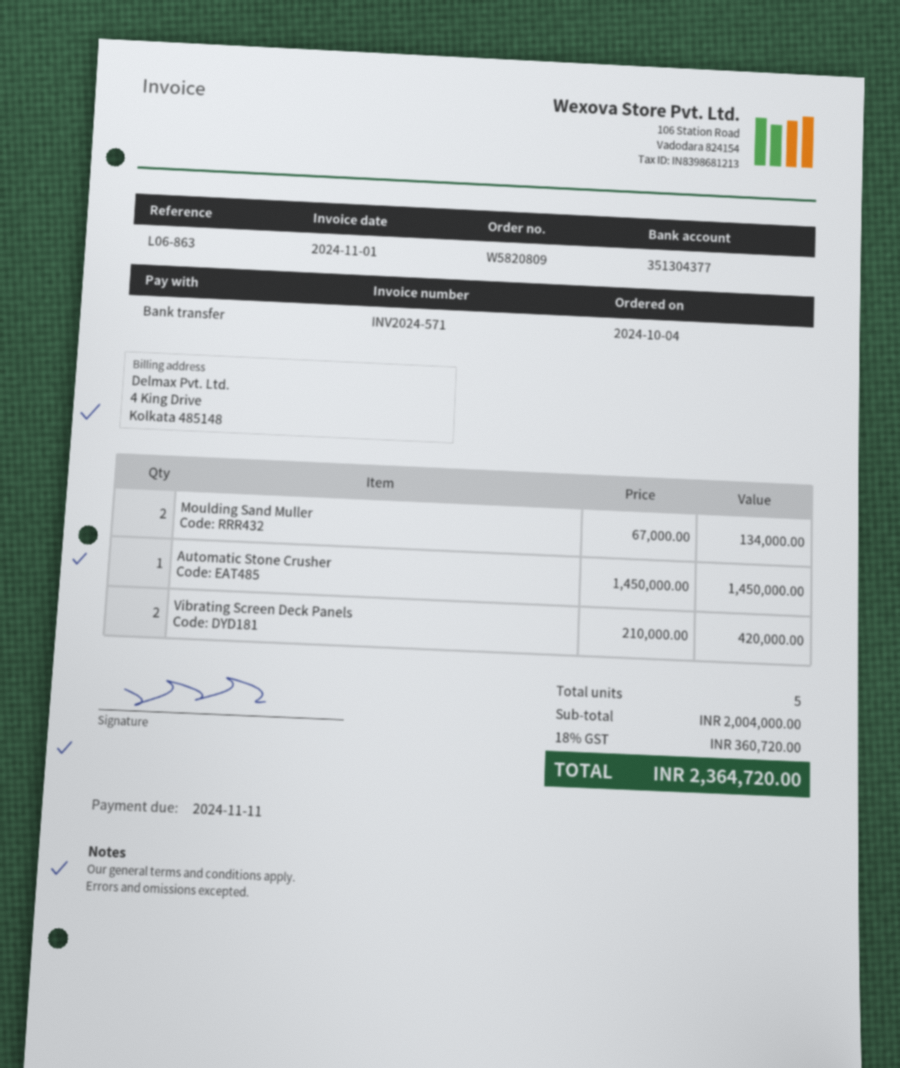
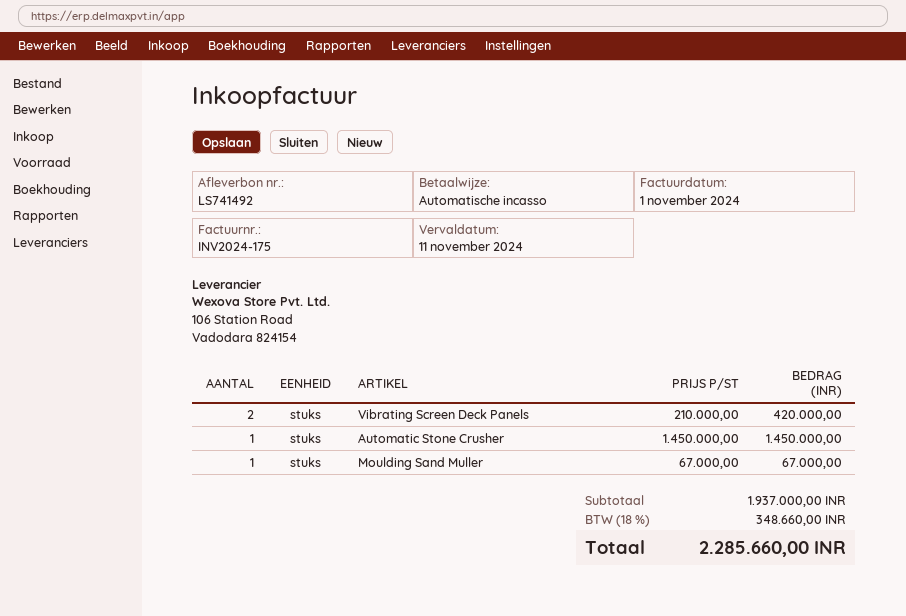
invoice number: INV2024-571 -> INV2024-175
payment method: bank transfer -> direct debit
Moulding Sand Muller: 2 x 67000.00 = 134000.00 -> 1 x 67000.00 = 67000.00
subtotal: 2004000.00 -> 1937000.00
tax: 18% = 360720.00 -> 18% = 348660.00
total: 2364720.00 -> 2285660.00

